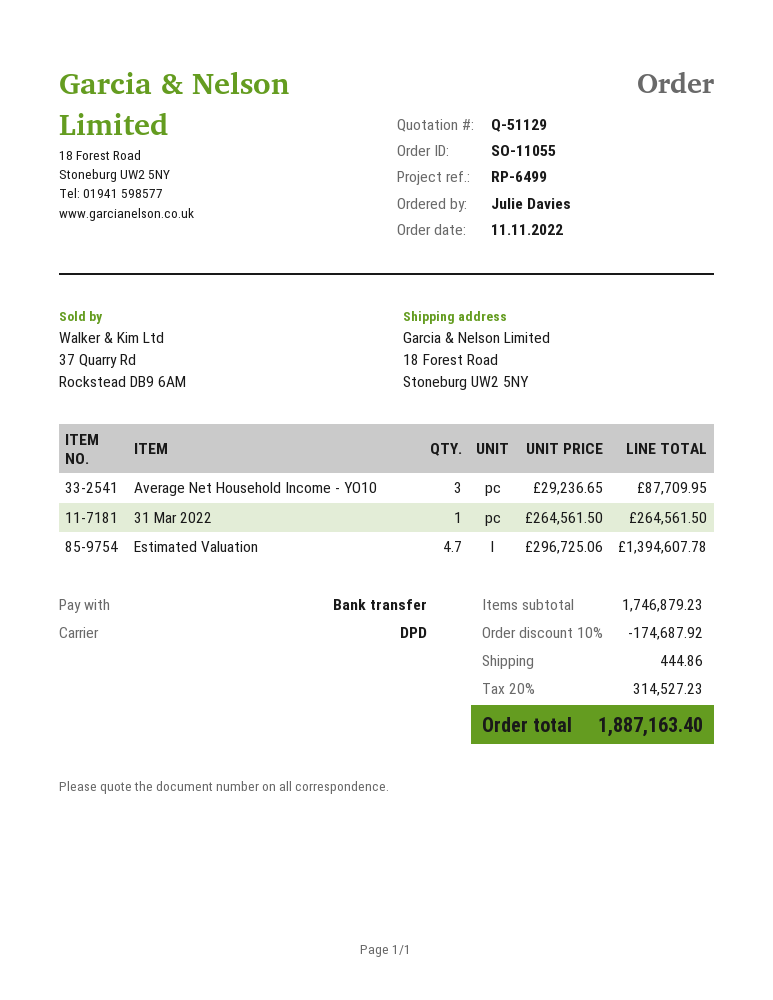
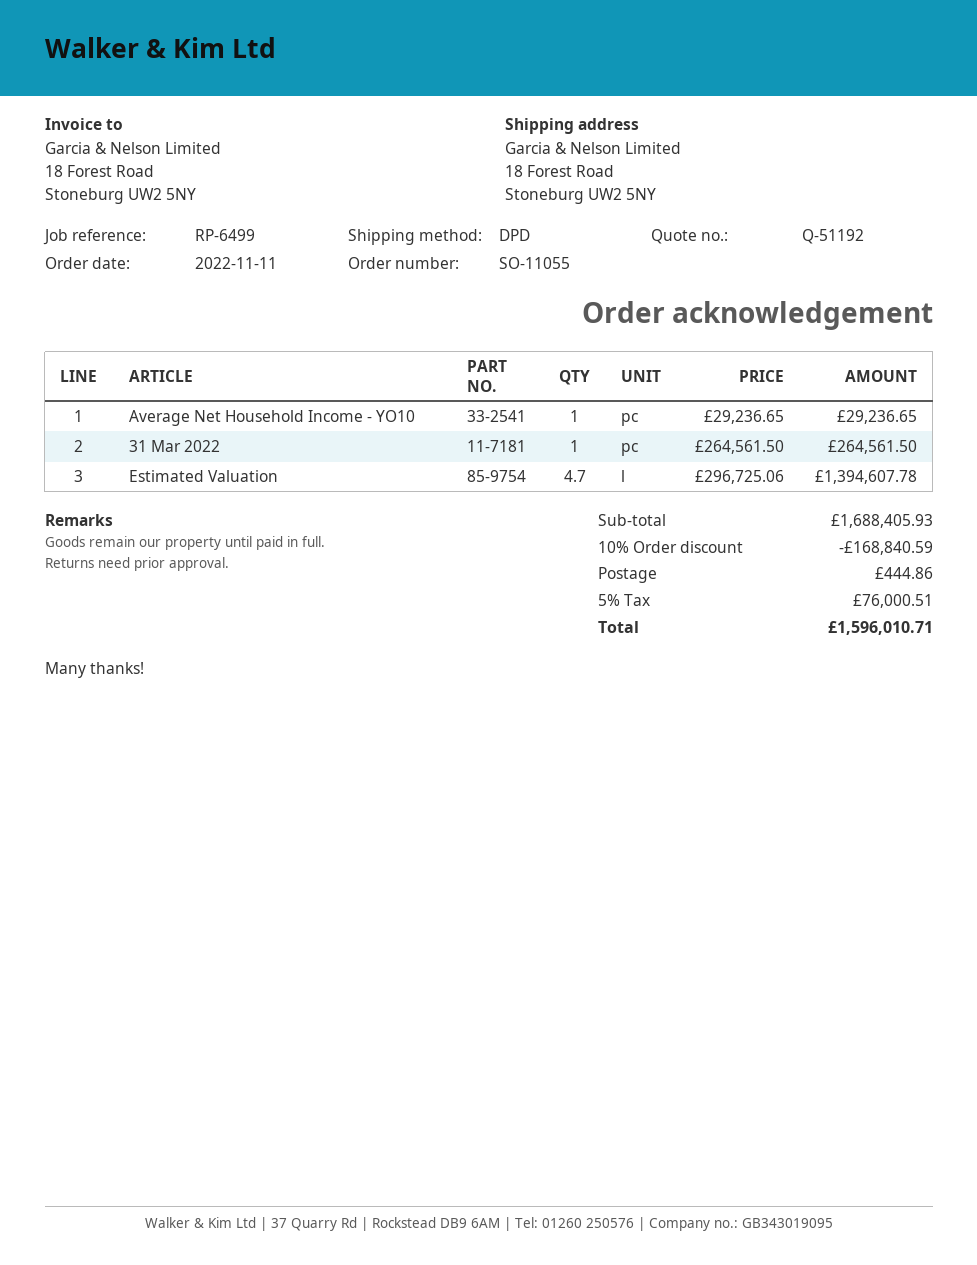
quote number: Q-51129 -> Q-51192
Average Net Household Income - YO10: 3 x 29236.65 = 87709.95 -> 1 x 29236.65 = 29236.65
subtotal: 1746879.23 -> 1688405.93
discount: 10% = 174687.92 -> 10% = 168840.59
tax: 20% = 314527.23 -> 5% = 76000.51
total: 1887163.40 -> 1596010.71

